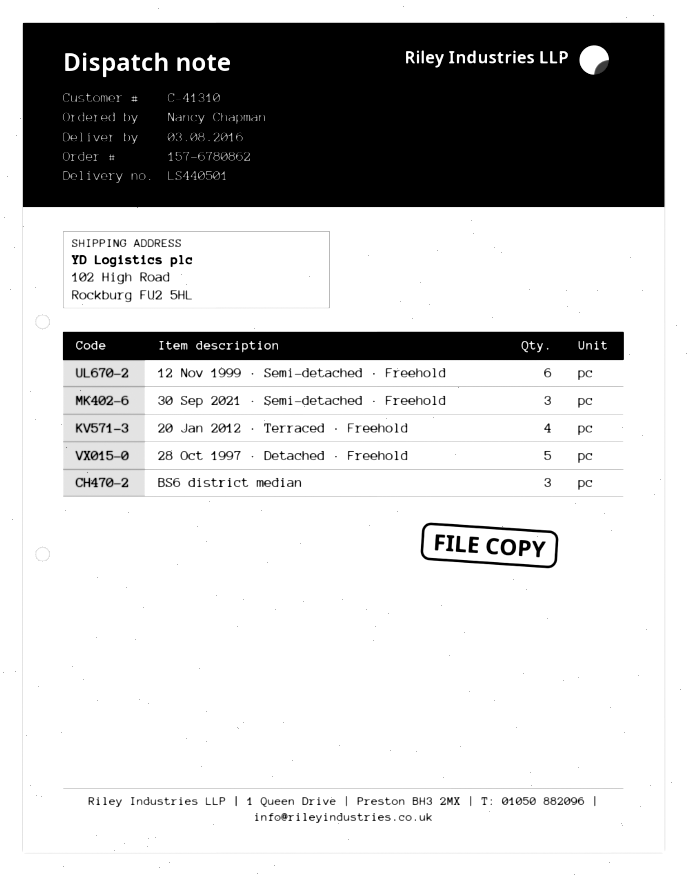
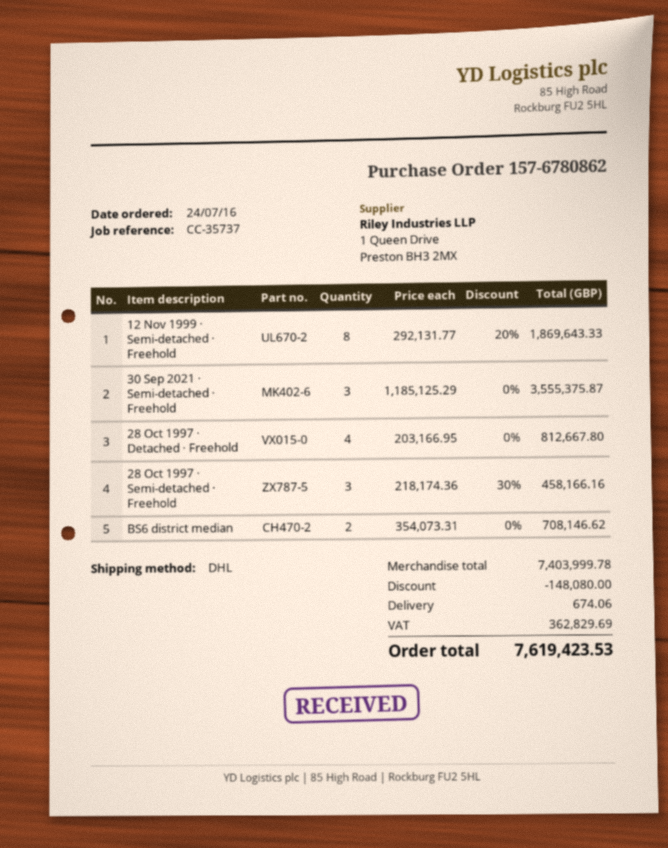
12 Nov 1999 · Semi-detached · Freehold: 6 -> 8
20 Jan 2012 · Terraced · Freehold: 4 -> none
28 Oct 1997 · Detached · Freehold: 5 -> 4
BS6 district median: 3 -> 2
28 Oct 1997 · Semi-detached · Freehold: none -> 3

